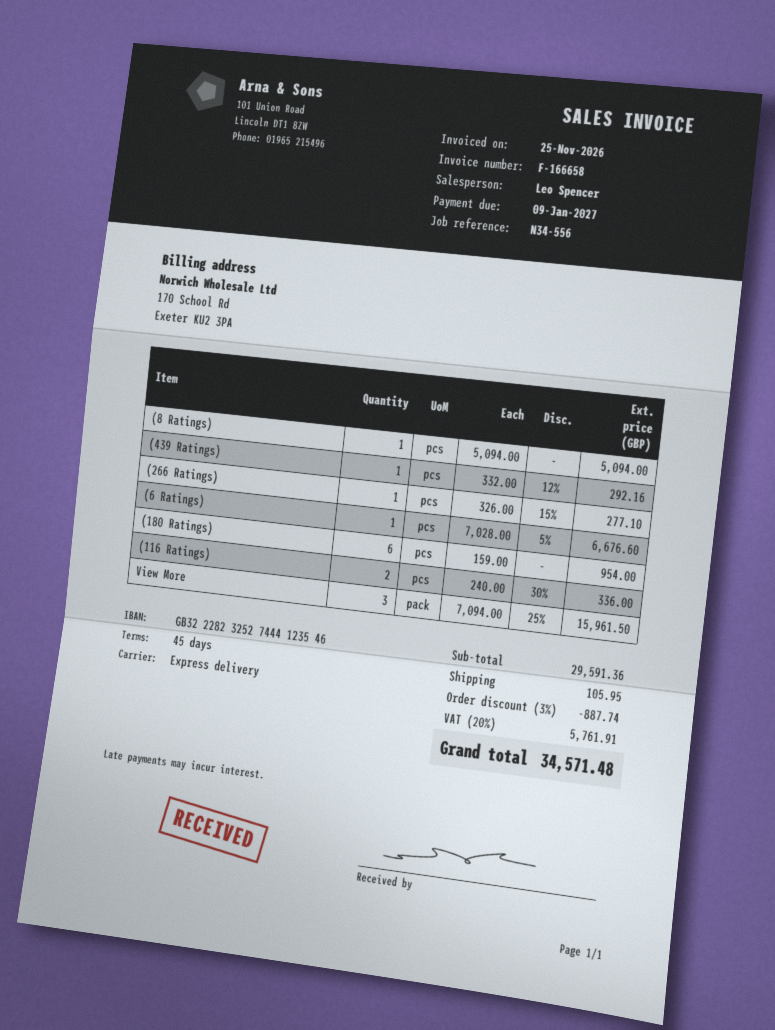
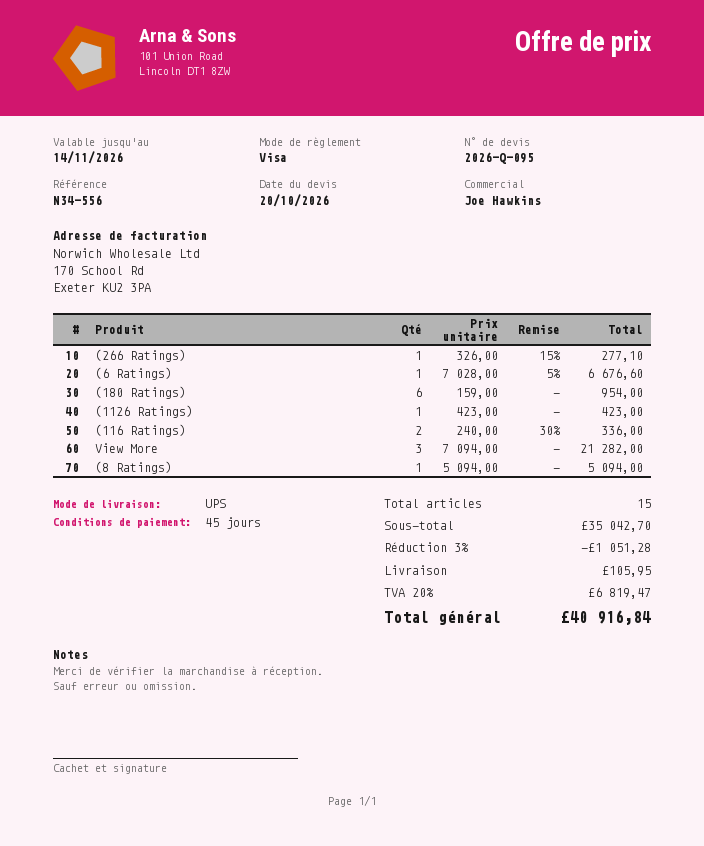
sales rep: Leo Spencer -> Joe Hawkins
shipping method: express -> UPS
(439 Ratings): 1 x 332.00 - 12% = 292.16 -> none
View More: 3 x 7094.00 - 25% = 15961.50 -> 3 x 7094.00 = 21282.00
(1126 Ratings): none -> 1 x 423.00 = 423.00
subtotal: 29591.36 -> 35042.70
discount: 3% = 887.74 -> 3% = 1051.28
tax: 20% = 5761.91 -> 20% = 6819.47
total: 34571.48 -> 40916.84

